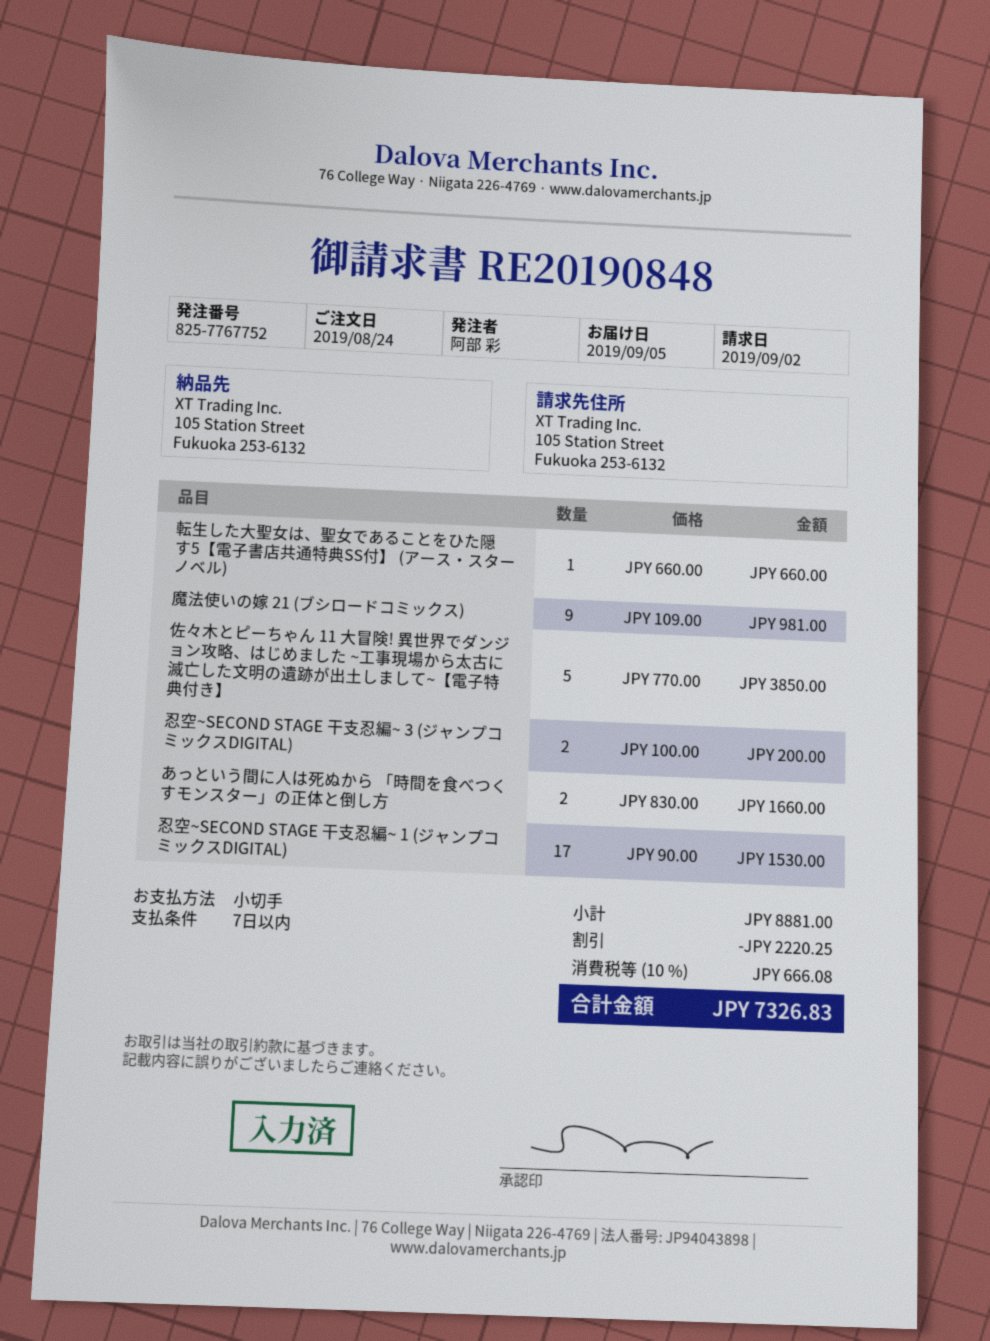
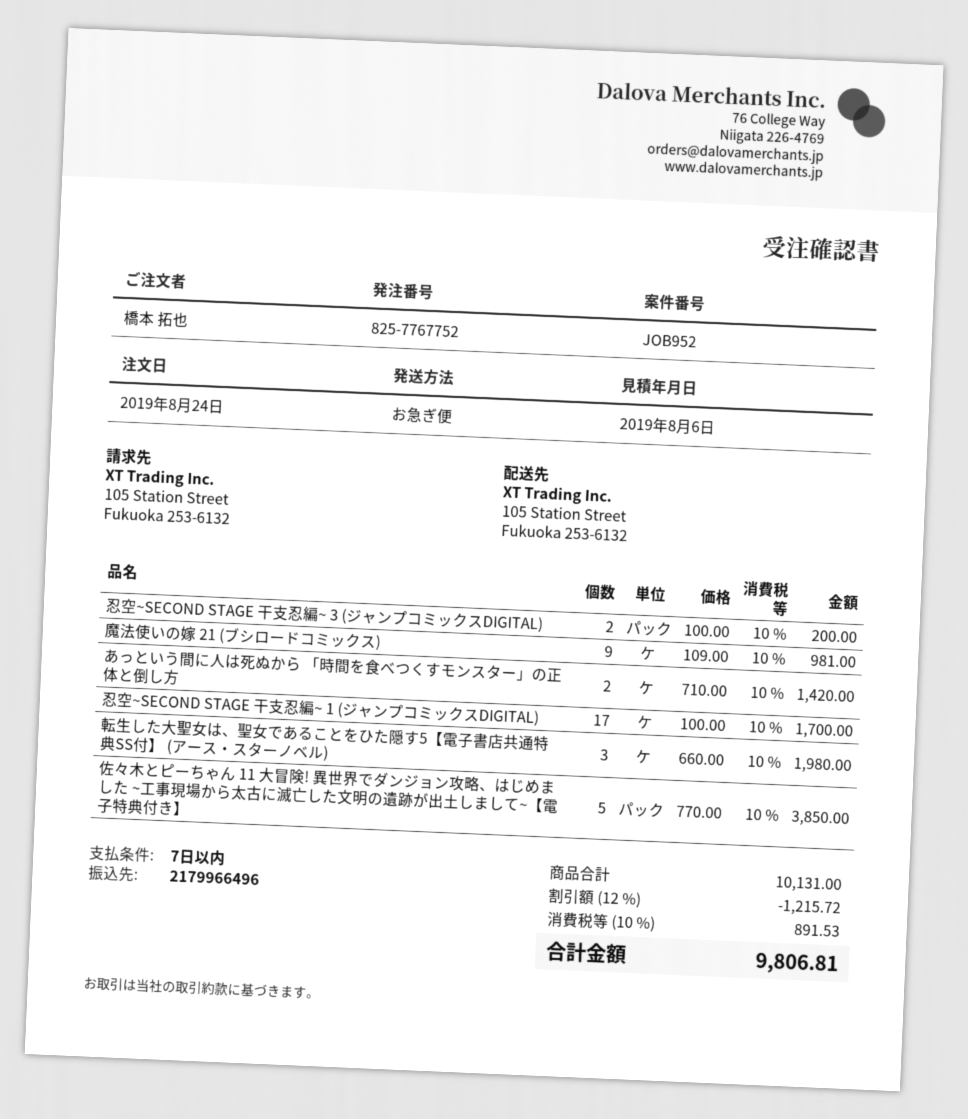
ordered by: 阿部 彩 -> 橋本 拓也
転生した大聖女は、聖女であることをひた隠す5【電子書店共通特典SS付】 (アース・スターノベル): 1 x 660.00 = 660.00 -> 3 x 660.00 = 1980.00
あっという間に人は死ぬから 「時間を食べつくすモンスター」の正体と倒し方: 2 x 830.00 = 1660.00 -> 2 x 710.00 = 1420.00
忍空~SECOND STAGE 干支忍編~ 1 (ジャンプコミックスDIGITAL): 17 x 90.00 = 1530.00 -> 17 x 100.00 = 1700.00
subtotal: 8881.00 -> 10131.00
discount: 2220.25 -> 1215.72
tax: 10% = 666.08 -> 10% = 891.53
total: 7326.83 -> 9806.81

